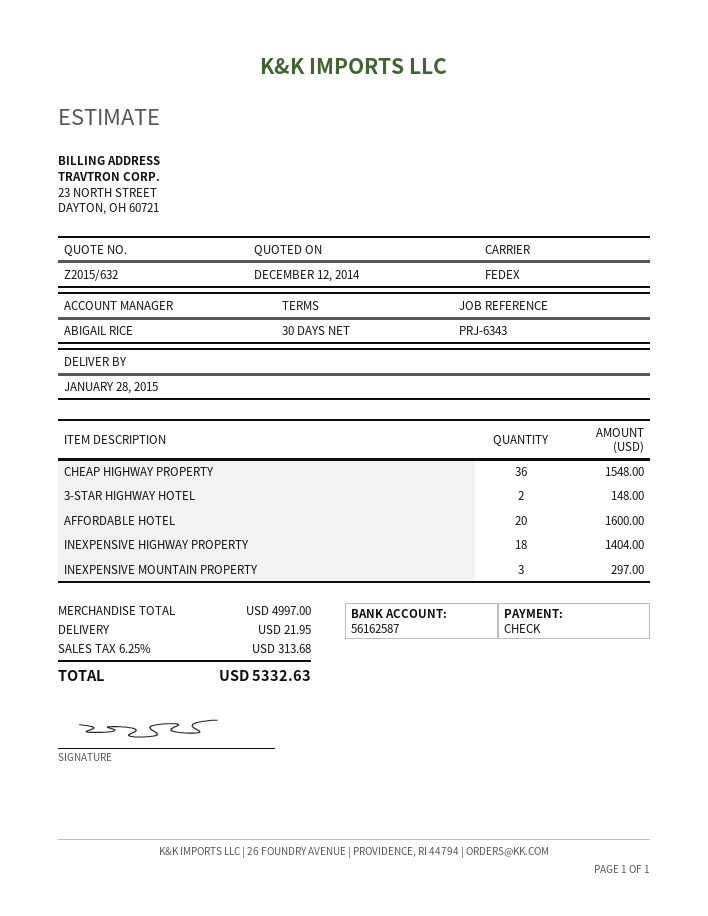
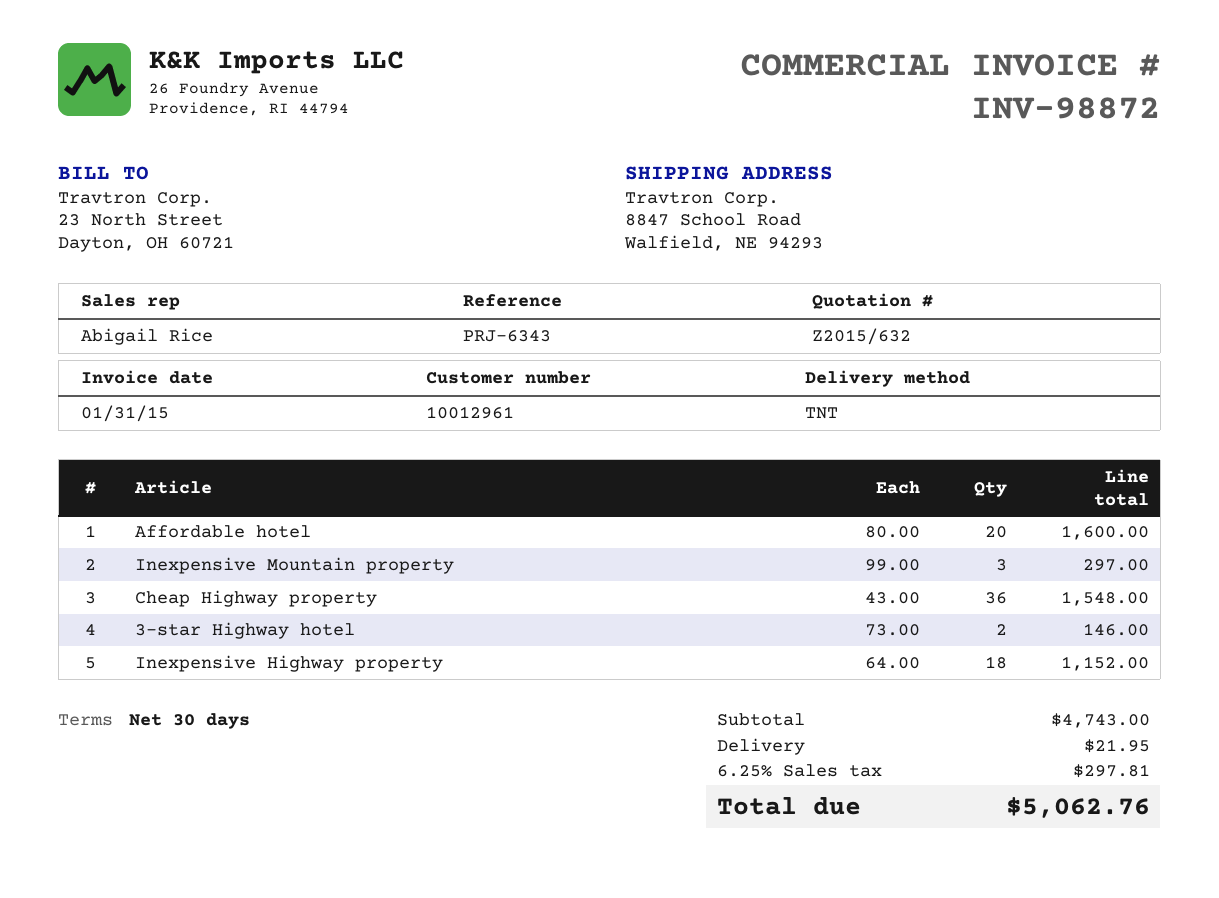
shipping method: FedEx -> TNT
3-STAR HIGHWAY HOTEL: 2 for 148.00 -> 2 for 146.00
INEXPENSIVE HIGHWAY PROPERTY: 18 for 1404.00 -> 18 for 1152.00
subtotal: 4997.00 -> 4743.00
tax: 6.25% = 313.68 -> 6.25% = 297.81
total: 5332.63 -> 5062.76

